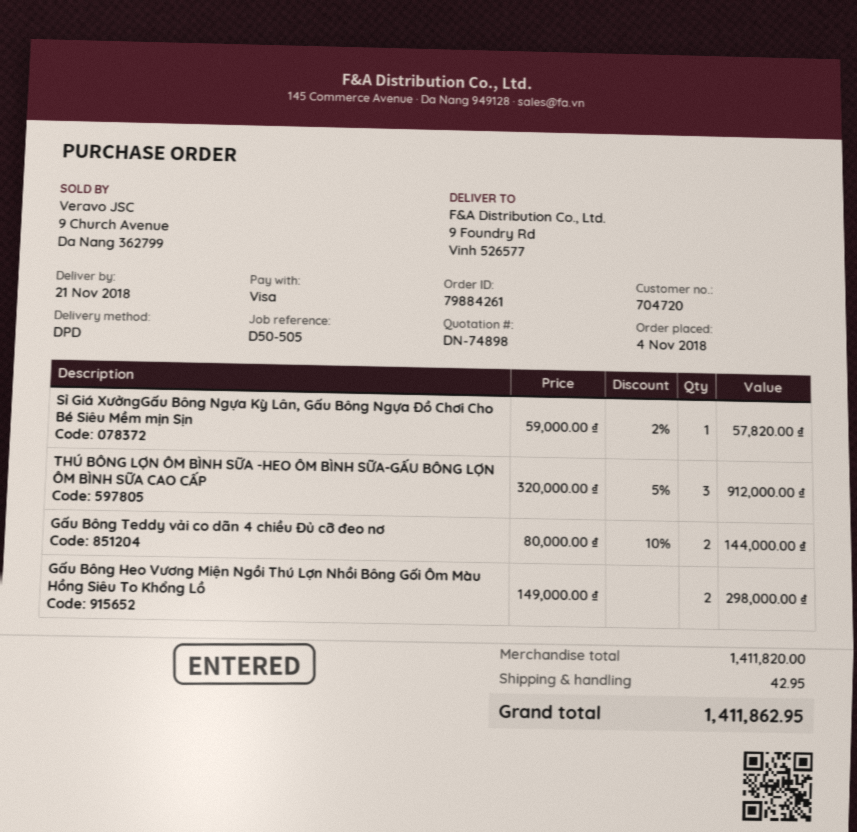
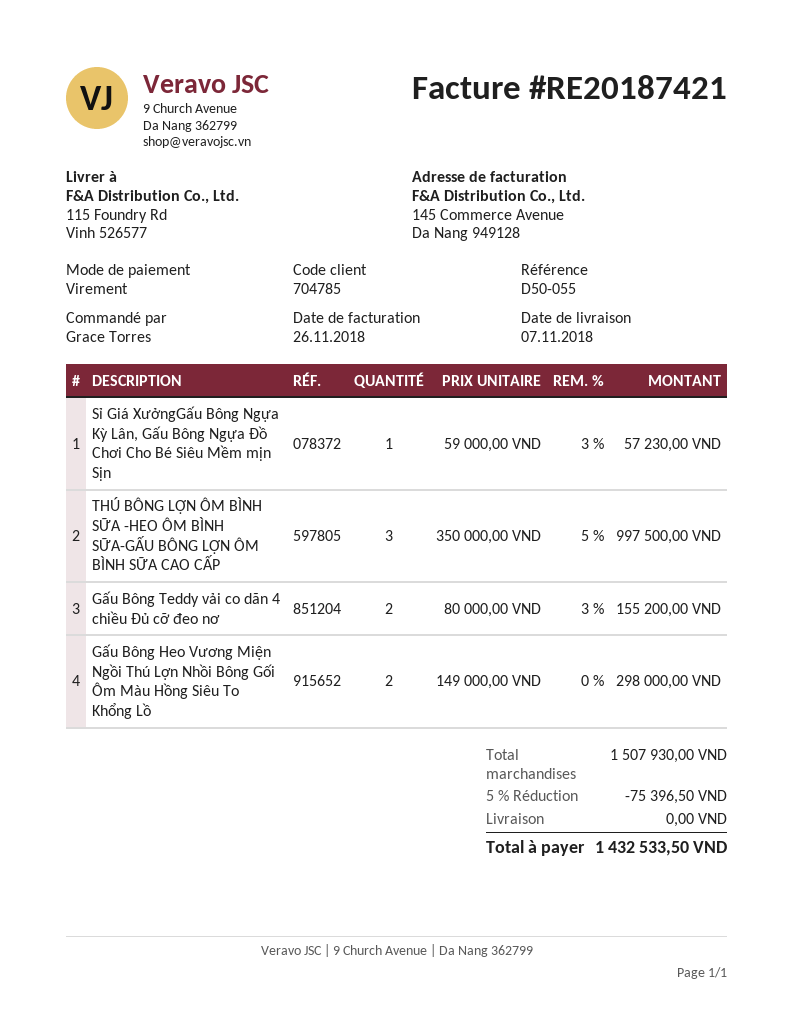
delivery date: 2018-11-21 -> 2018-11-07
customer number: 704720 -> 704785
reference: D50-505 -> D50-055
payment method: Visa -> bank transfer
ship to: 9 Foundry Rd, Vinh 526577 -> 115 Foundry Rd, Vinh 526577
Sỉ Giá XưởngGấu Bông Ngựa Kỳ Lân, Gấu Bông Ngựa Đồ Chơi Cho Bé Siêu Mềm mịn Sịn: 1 x 59000.00 - 2% = 57820.00 -> 1 x 59000.00 - 3% = 57230.00
THÚ BÔNG LỢN ÔM BÌNH SỮA -HEO ÔM BÌNH SỮA-GẤU BÔNG LỢN ÔM BÌNH SỮA CAO CẤP: 3 x 320000.00 - 5% = 912000.00 -> 3 x 350000.00 - 5% = 997500.00
Gấu Bông Teddy vải co dãn 4 chiều Đủ cỡ đeo nơ: 2 x 80000.00 - 10% = 144000.00 -> 2 x 80000.00 - 3% = 155200.00
subtotal: 1411820.00 -> 1507930.00
discount: none -> 5% = 75396.50
shipping: 42.95 -> 0.00
total: 1411862.95 -> 1432533.50

